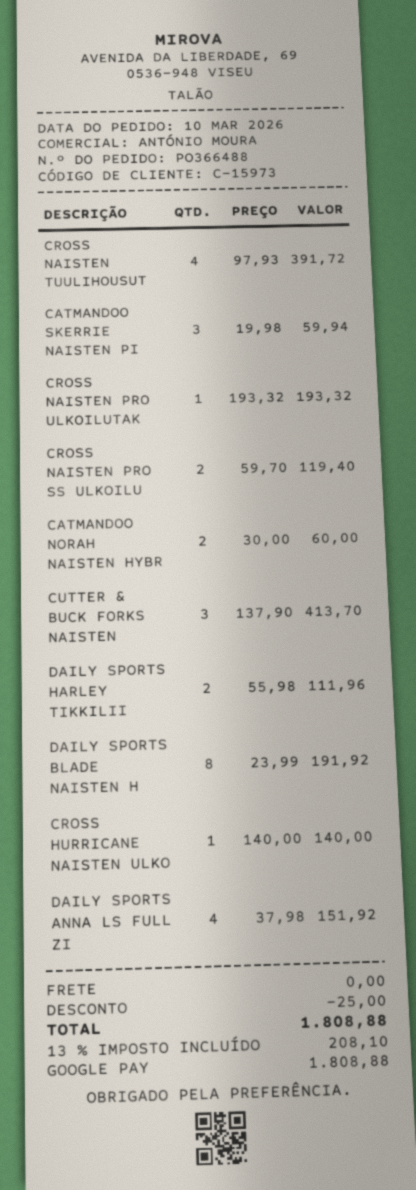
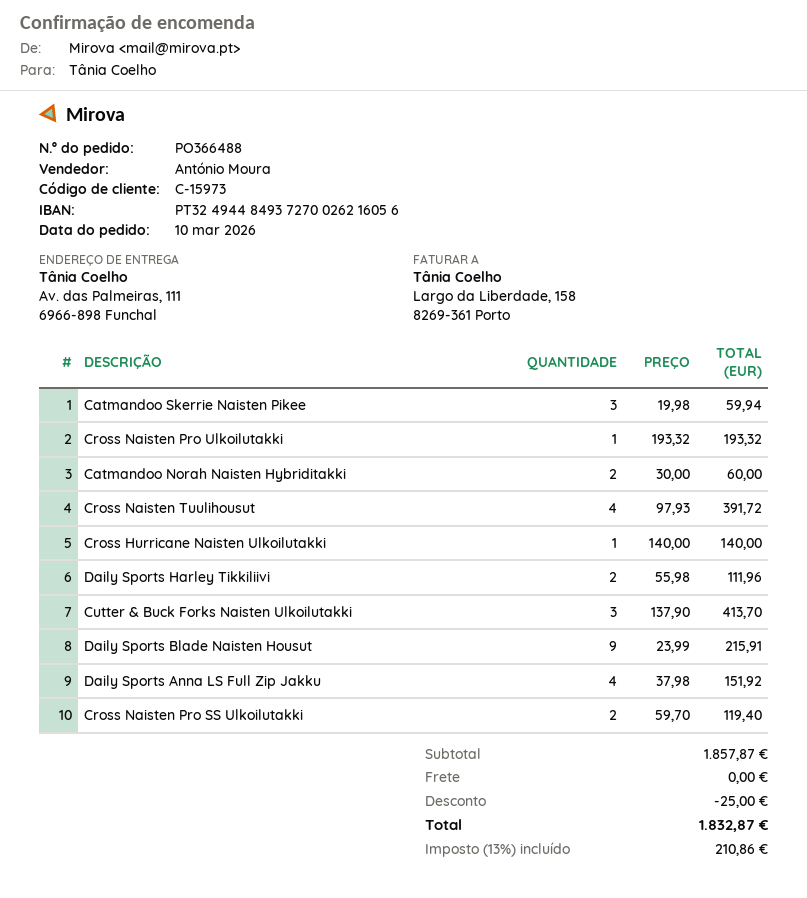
DAILY SPORTS BLADE NAISTEN H: 8 x 23.99 = 191.92 -> 9 x 23.99 = 215.91
tax: 13% = 208.10 -> 13% = 210.86
total: 1808.88 -> 1832.87

